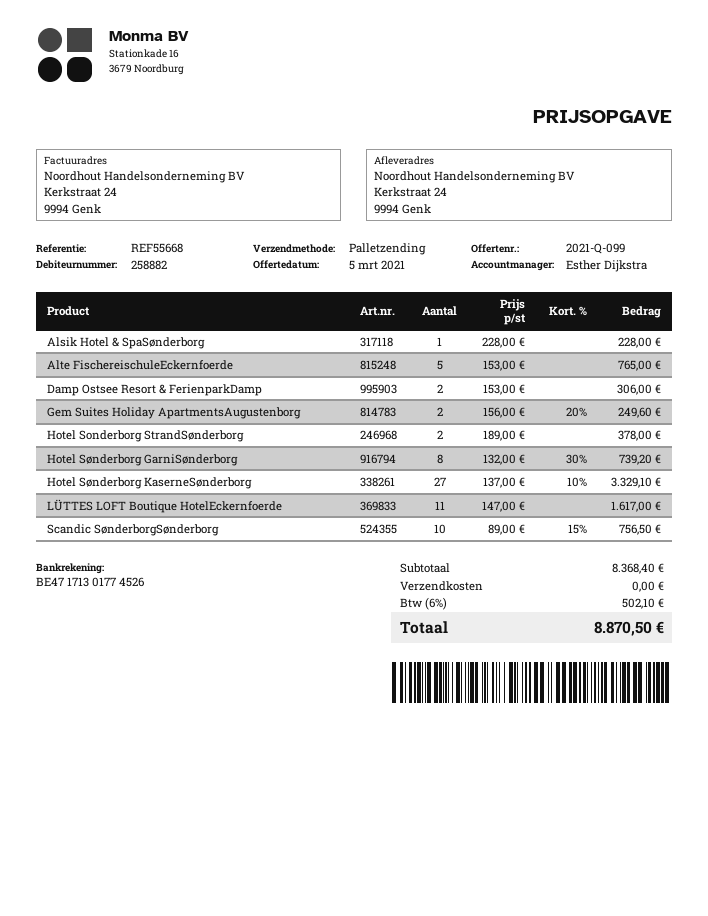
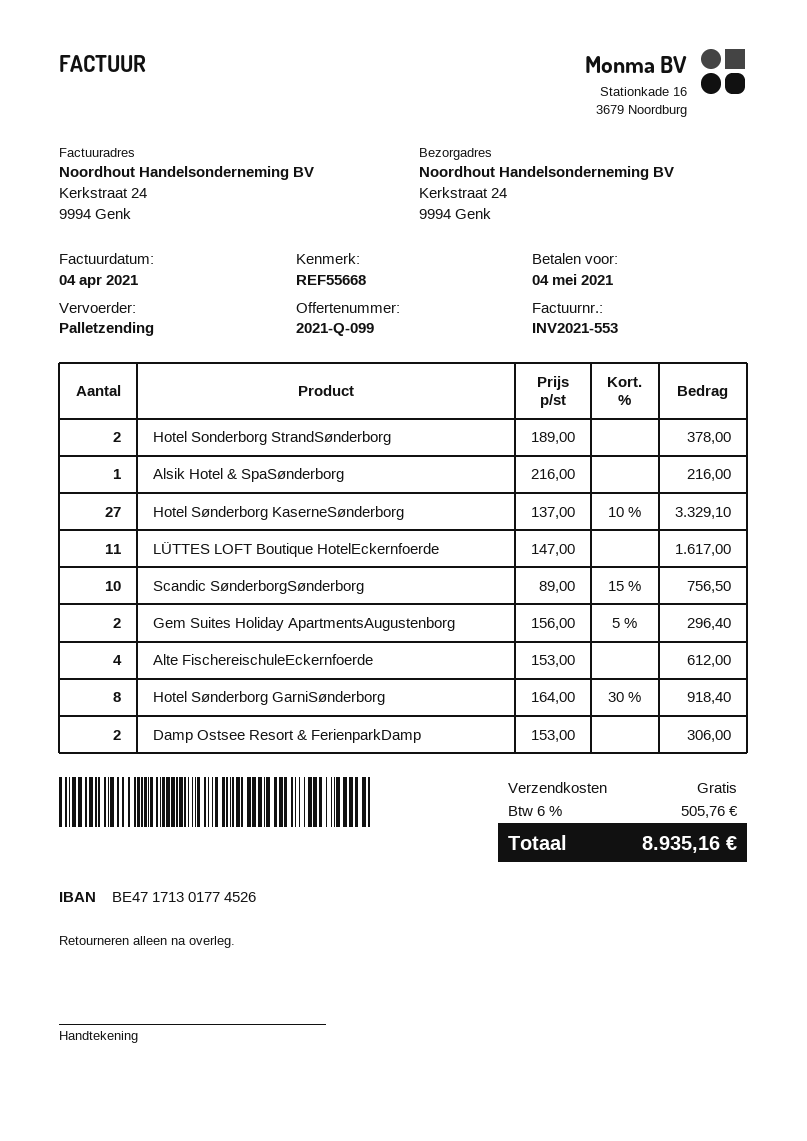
Alsik Hotel & SpaSønderborg: 1 x 228.00 = 228.00 -> 1 x 216.00 = 216.00
Alte FischereischuleEckernfoerde: 5 x 153.00 = 765.00 -> 4 x 153.00 = 612.00
Gem Suites Holiday ApartmentsAugustenborg: 2 x 156.00 - 20% = 249.60 -> 2 x 156.00 - 5% = 296.40
Hotel Sønderborg GarniSønderborg: 8 x 132.00 - 30% = 739.20 -> 8 x 164.00 - 30% = 918.40
tax: 6% = 502.10 -> 6% = 505.76
total: 8870.50 -> 8935.16

